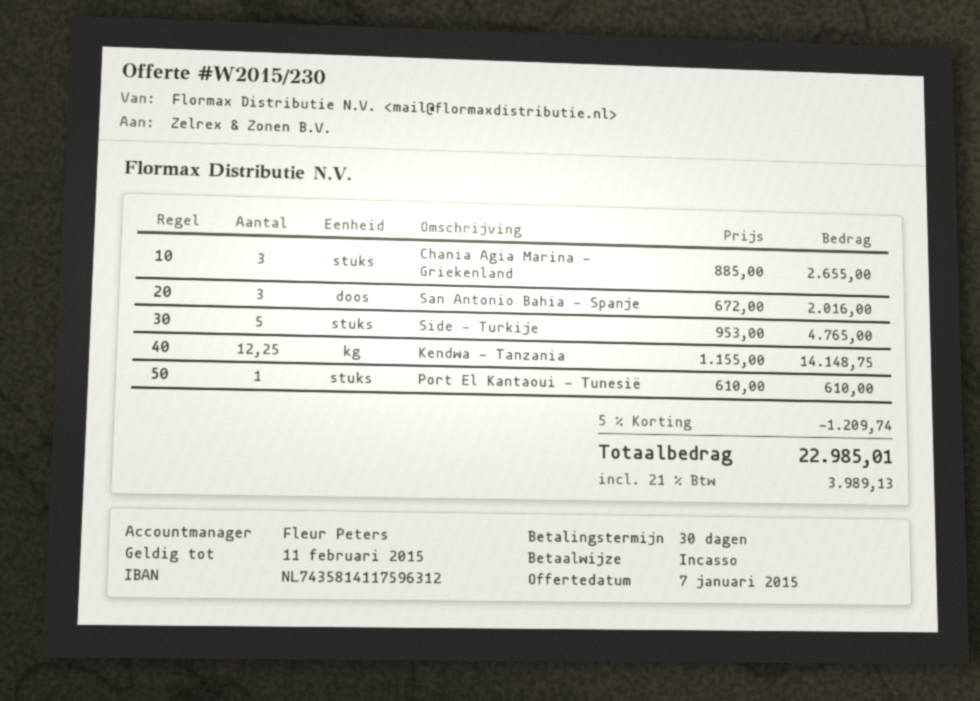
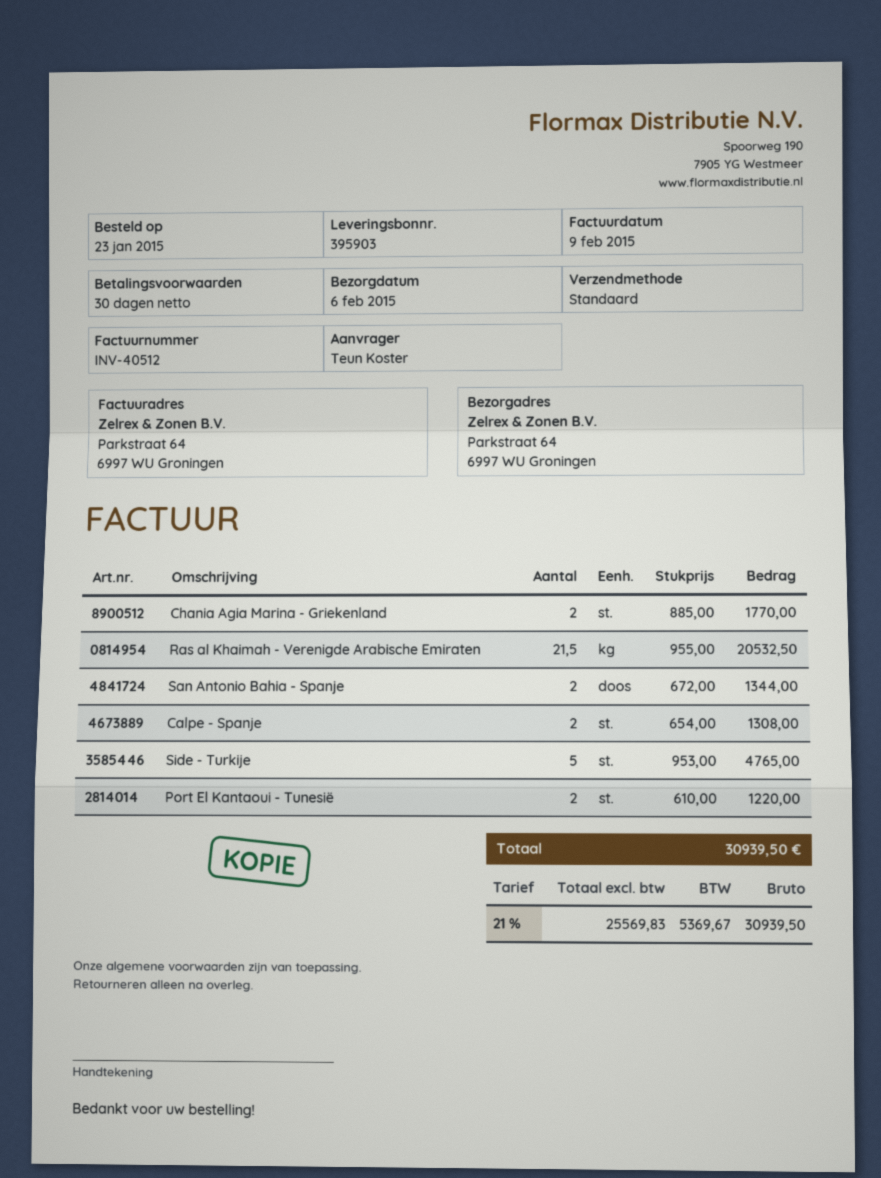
Chania Agia Marina - Griekenland: 3 x 885.00 = 2655.00 -> 2 x 885.00 = 1770.00
San Antonio Bahia - Spanje: 3 x 672.00 = 2016.00 -> 2 x 672.00 = 1344.00
Kendwa - Tanzania: 12.25 x 1155.00 = 14148.75 -> none
Port El Kantaoui - Tunesië: 1 x 610.00 = 610.00 -> 2 x 610.00 = 1220.00
Ras al Khaimah - Verenigde Arabische Emiraten: none -> 21.5 x 955.00 = 20532.50
Calpe - Spanje: none -> 2 x 654.00 = 1308.00
discount: 5% = 1209.74 -> none
tax: 21% = 3989.13 -> 21% = 5369.67
total: 22985.01 -> 30939.50

